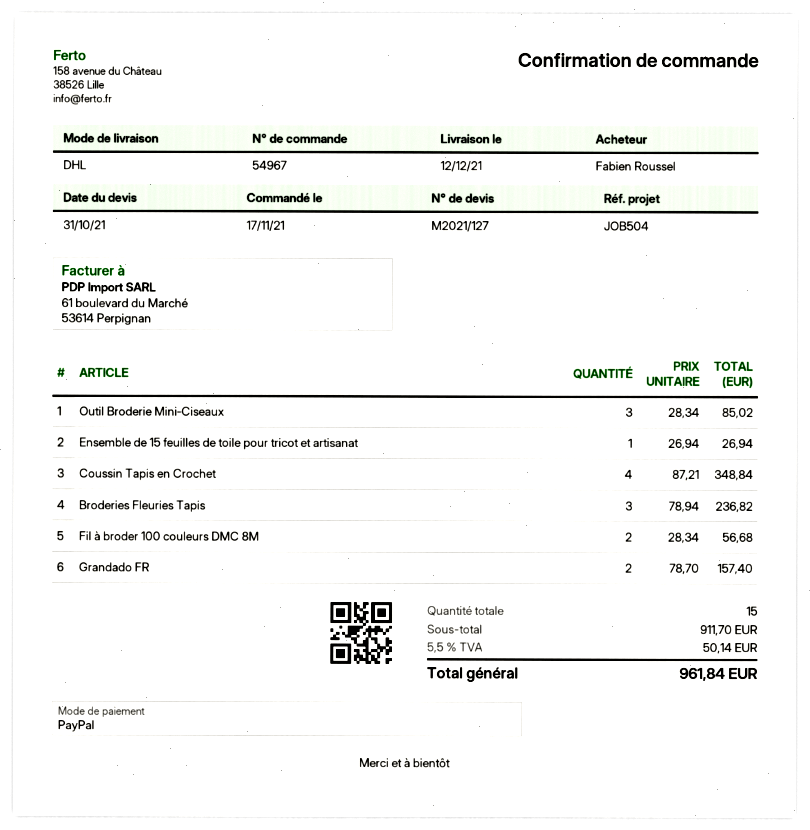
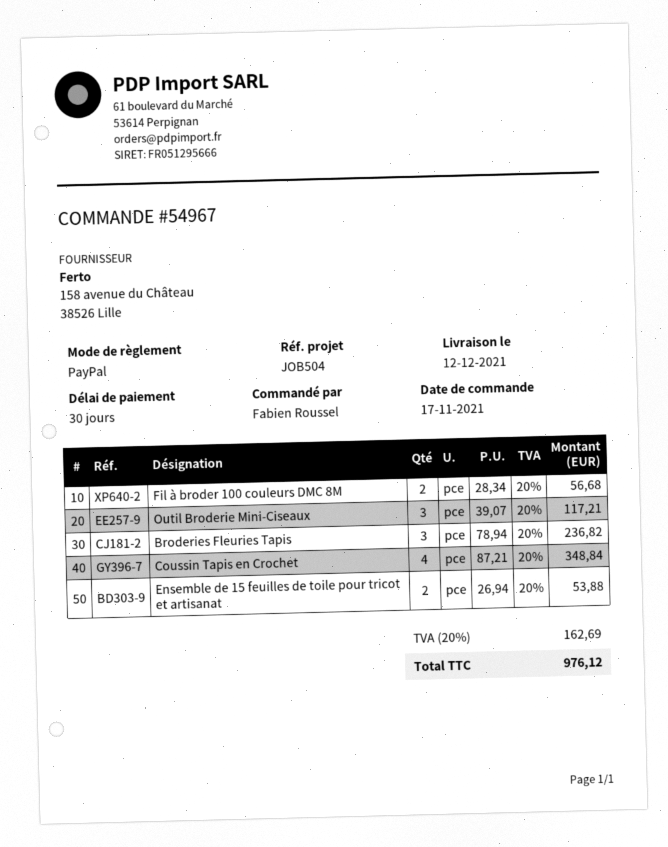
Outil Broderie Mini‑Ciseaux: 3 x 28.34 = 85.02 -> 3 x 39.07 = 117.21
Ensemble de 15 feuilles de toile pour tricot et artisanat: 1 x 26.94 = 26.94 -> 2 x 26.94 = 53.88
Grandado FR: 2 x 78.70 = 157.40 -> none
tax: 5.5% = 50.14 -> 20% = 162.69
total: 961.84 -> 976.12

